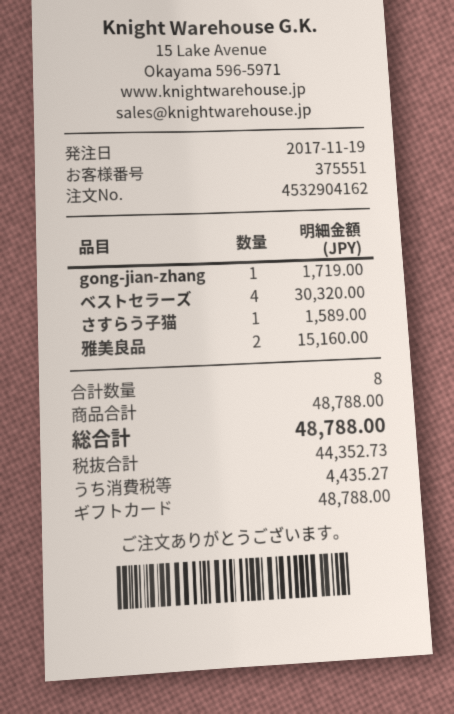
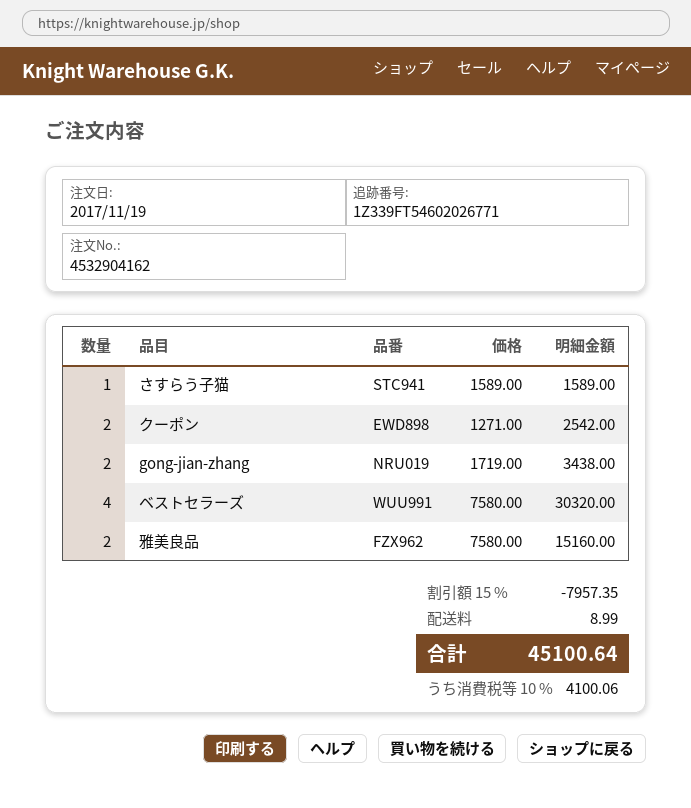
gong-jian-zhang: 1 for 1719.00 -> 2 for 3438.00
クーポン: none -> 2 for 2542.00
discount: none -> 15% = 7957.35
shipping: none -> 8.99
tax: 4435.27 -> 4100.06
total: 48788.00 -> 45100.64

